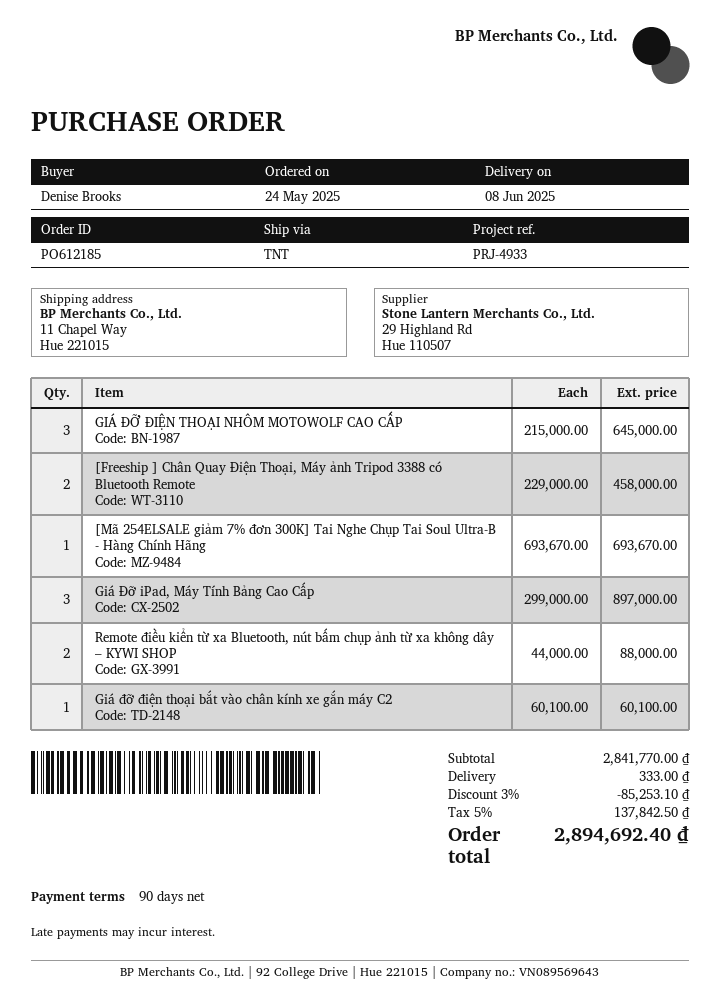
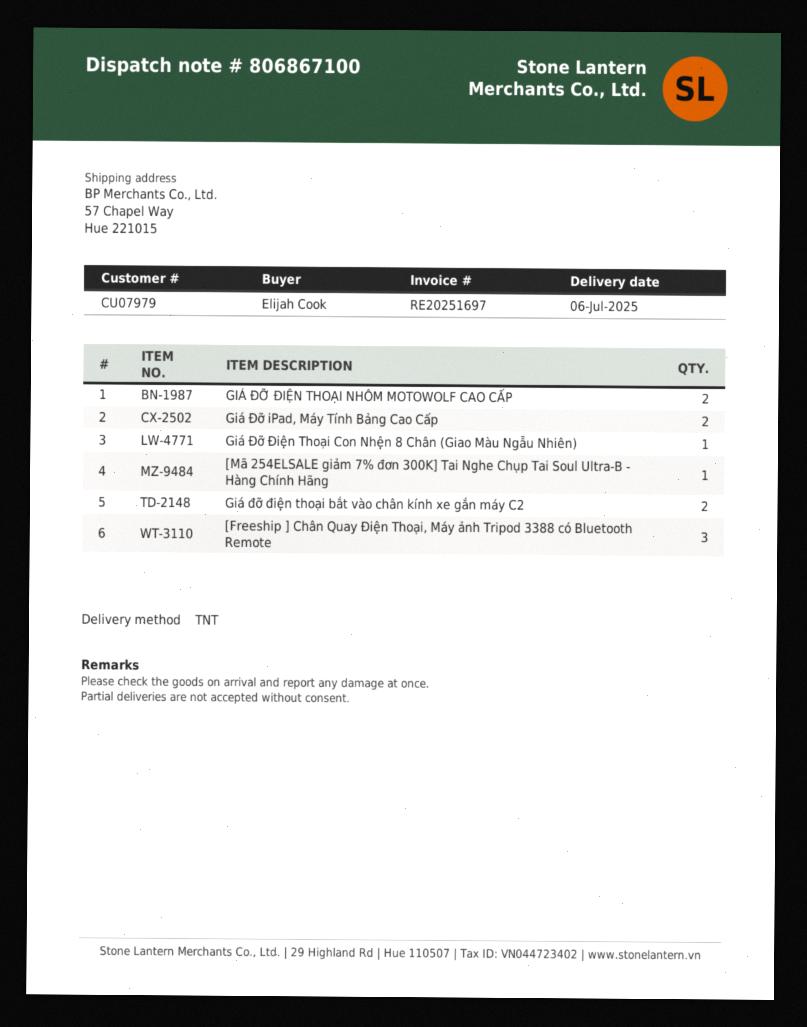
delivery date: 2025-06-08 -> 2025-07-06
ordered by: Denise Brooks -> Elijah Cook
ship to: 11 Chapel Way, Hue 221015 -> 57 Chapel Way, Hue 221015
GIÁ ĐỠ ĐIỆN THOẠI NHÔM MOTOWOLF CAO CẤP: 3 -> 2
[Freeship ] Chân Quay Điện Thoại, Máy ảnh Tripod 3388 có Bluetooth Remote: 2 -> 3
Giá Đỡ iPad, Máy Tính Bảng Cao Cấp: 3 -> 2
Remote điều kiển từ xa Bluetooth, nút bấm chụp ảnh từ xa không dây – KYWI SHOP: 2 -> none
Giá đỡ điện thoại bắt vào chân kính xe gắn máy C2: 1 -> 2
Giá Đỡ Điện Thoại Con Nhện 8 Chân (Giao Màu Ngẫu Nhiên): none -> 1

